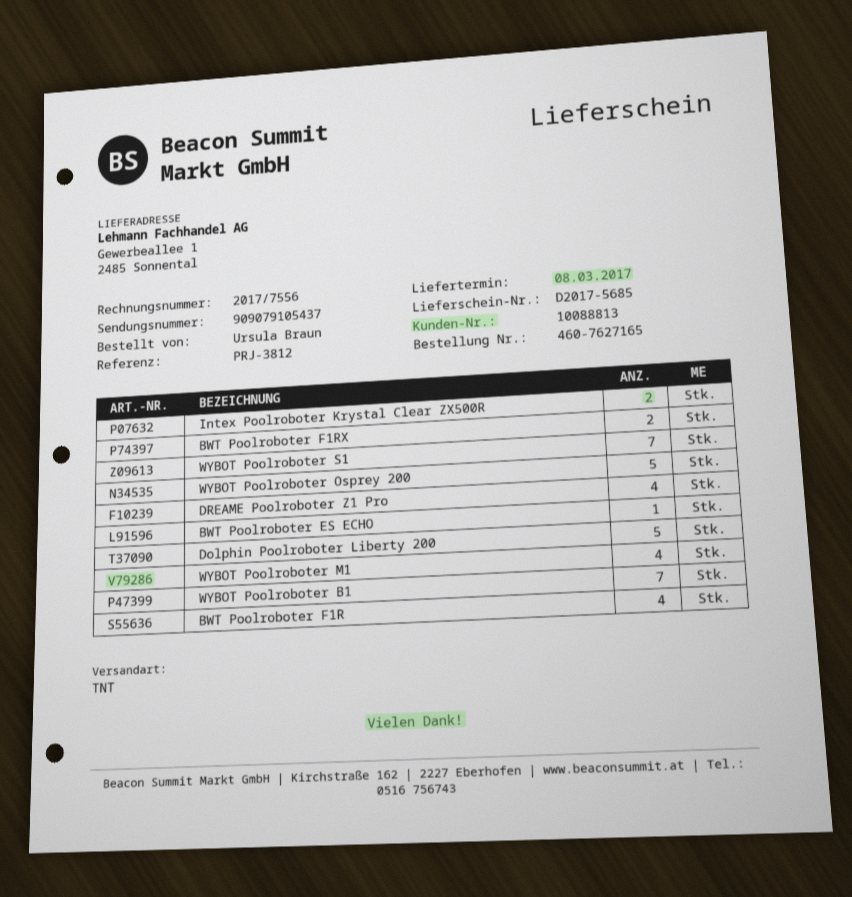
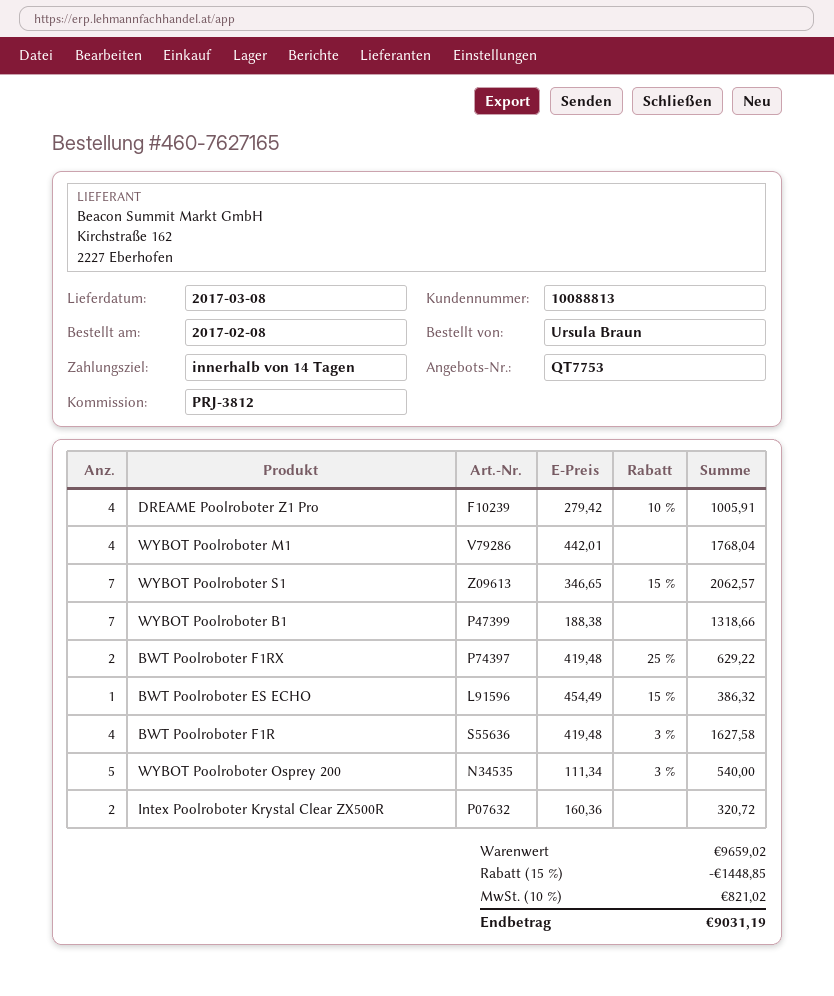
Dolphin Poolroboter Liberty 200: 5 -> none

